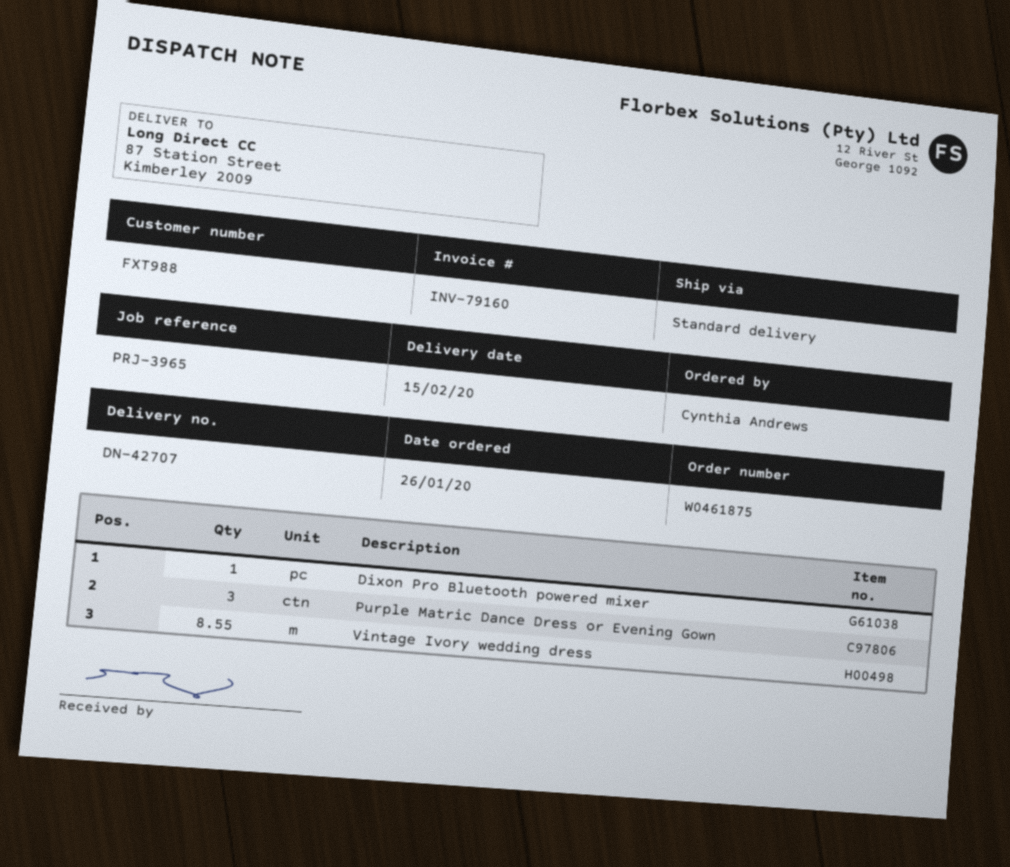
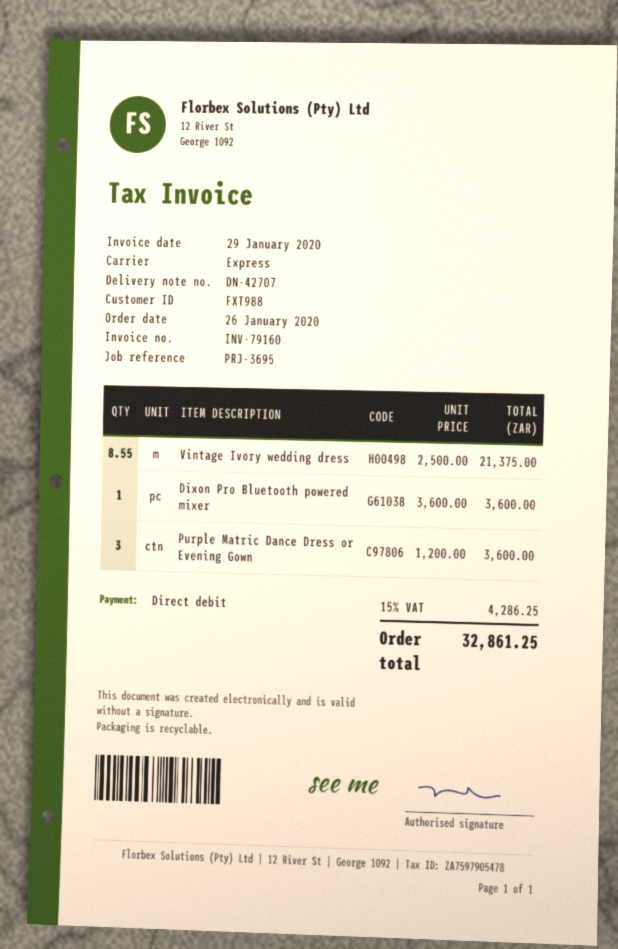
reference: PRJ-3965 -> PRJ-3695
shipping method: standard -> express

